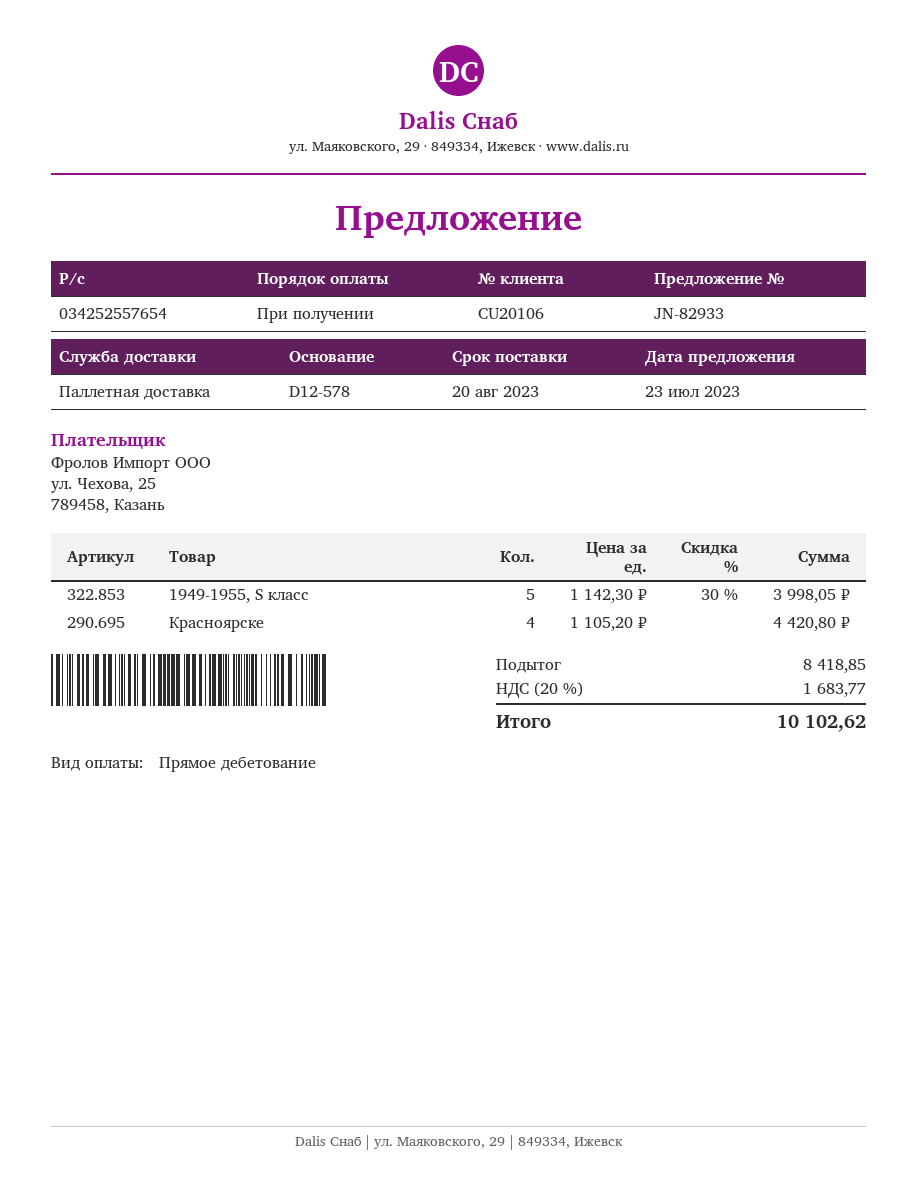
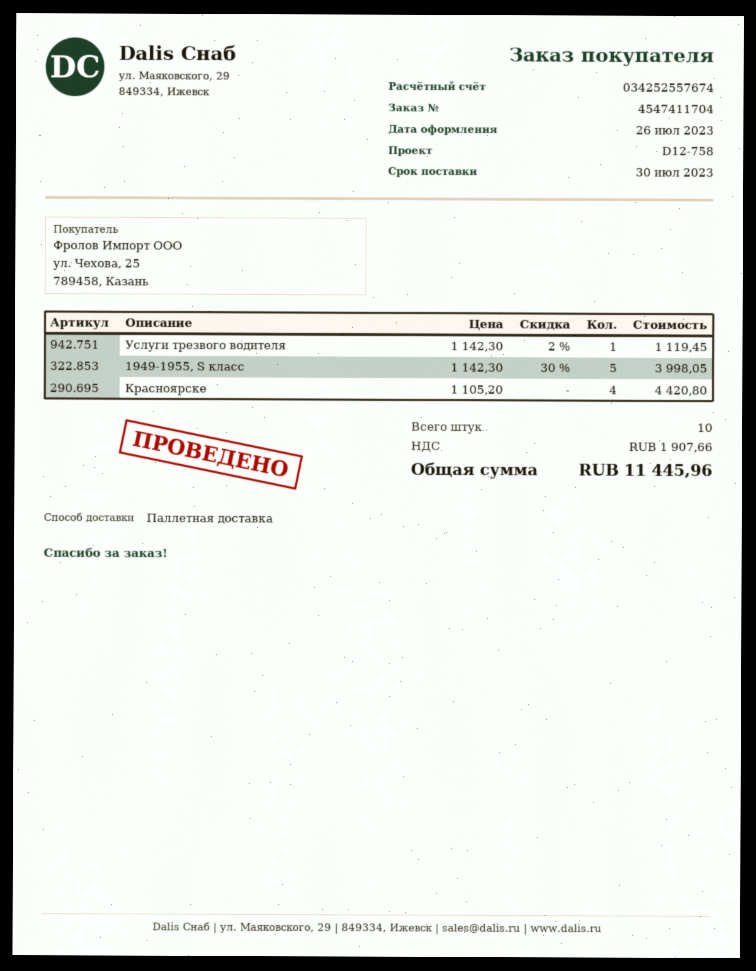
delivery date: 2023-08-20 -> 2023-07-30
reference: D12-578 -> D12-758
bank account: 034252557654 -> 034252557674
Услуги трезвого водителя: none -> 1 x 1142.30 - 2% = 1119.45
tax: 1683.77 -> 1907.66
total: 10102.62 -> 11445.96

